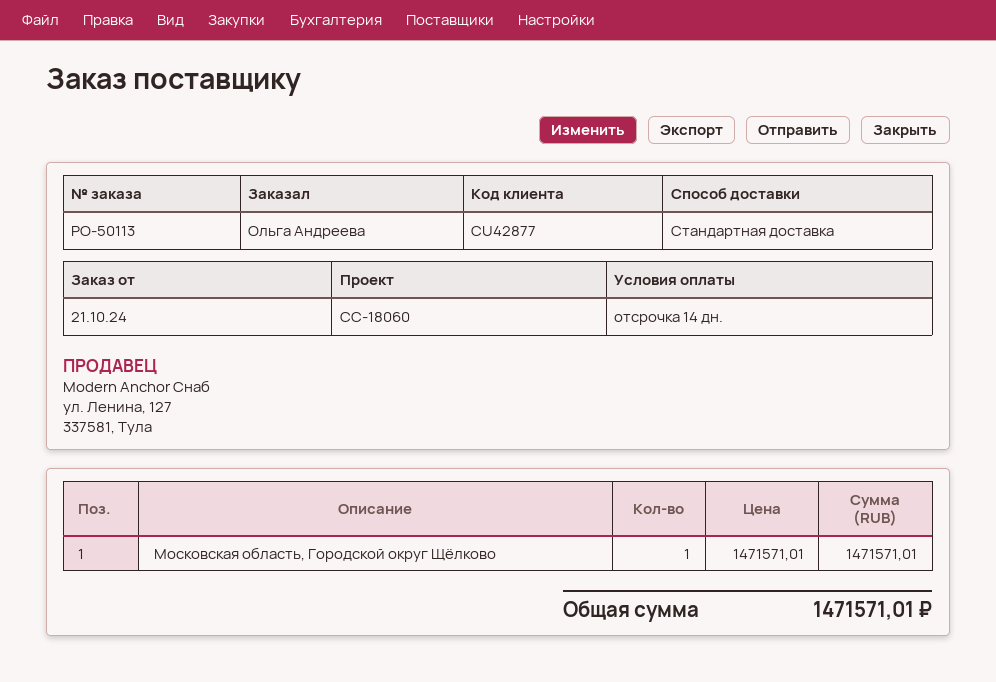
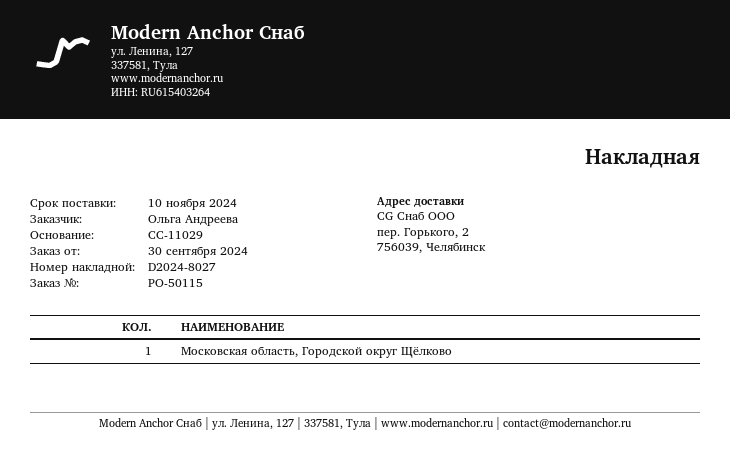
order number: PO-50113 -> PO-50115
order date: 2024-10-21 -> 2024-09-30
reference: CC-18060 -> CC-11029

